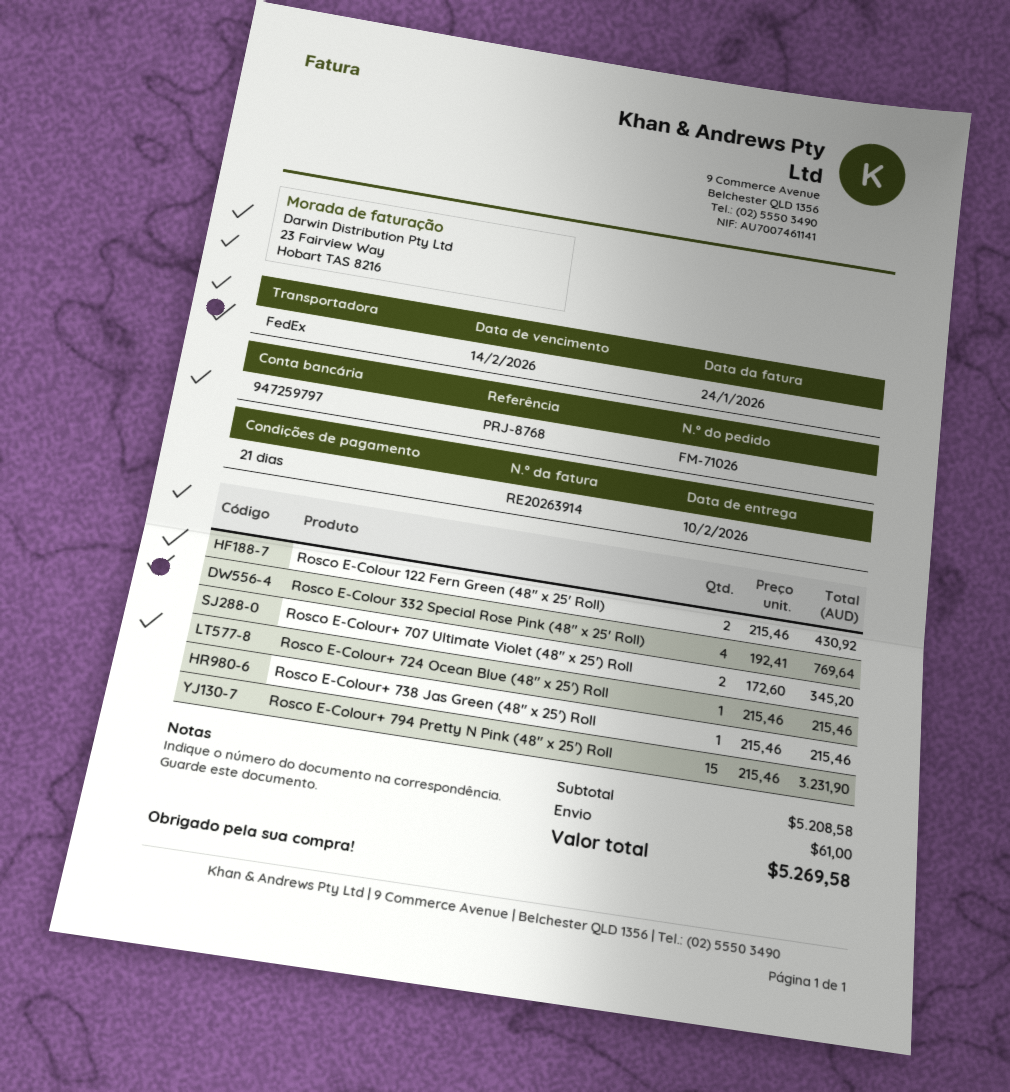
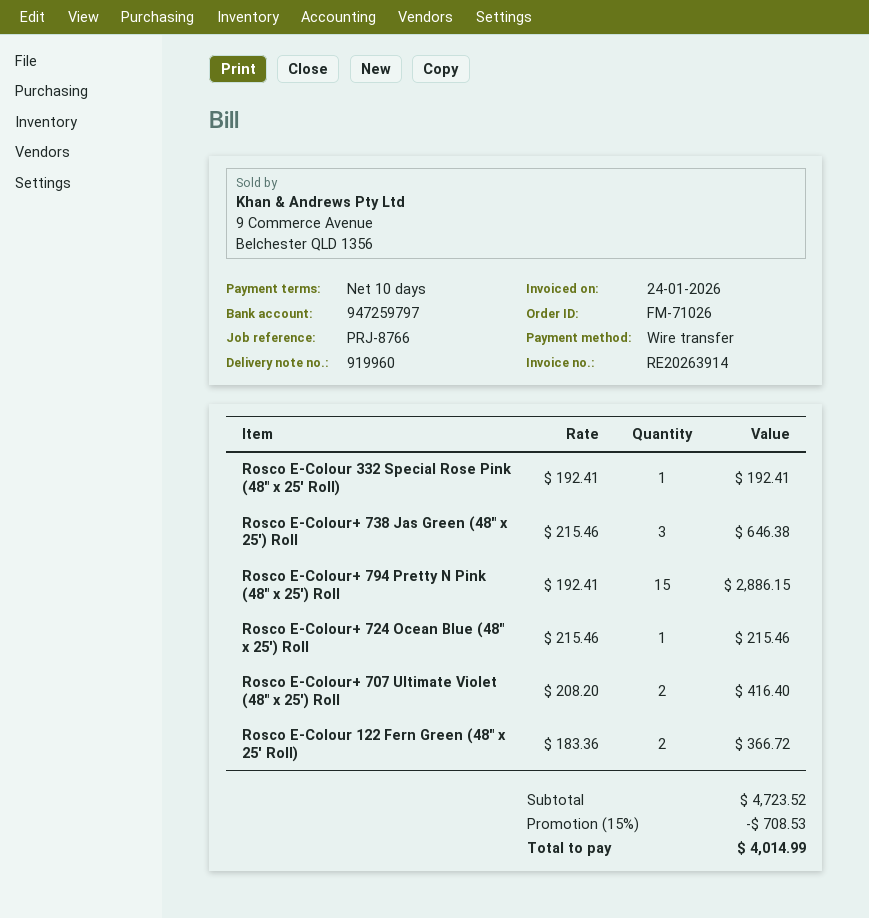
payment terms: 21 days -> 10 days
reference: PRJ-8768 -> PRJ-8766
Rosco E-Colour 122 Fern Green (48" x 25' Roll): 2 x 215.46 = 430.92 -> 2 x 183.36 = 366.72
Rosco E-Colour 332 Special Rose Pink (48" x 25' Roll): 4 x 192.41 = 769.64 -> 1 x 192.41 = 192.41
Rosco E-Colour+ 707 Ultimate Violet (48" x 25') Roll: 2 x 172.60 = 345.20 -> 2 x 208.20 = 416.40
Rosco E-Colour+ 738 Jas Green (48" x 25') Roll: 1 x 215.46 = 215.46 -> 3 x 215.46 = 646.38
Rosco E-Colour+ 794 Pretty N Pink (48" x 25') Roll: 15 x 215.46 = 3231.90 -> 15 x 192.41 = 2886.15
subtotal: 5208.58 -> 4723.52
discount: none -> 15% = 708.53
shipping: 61.00 -> none
total: 5269.58 -> 4014.99

